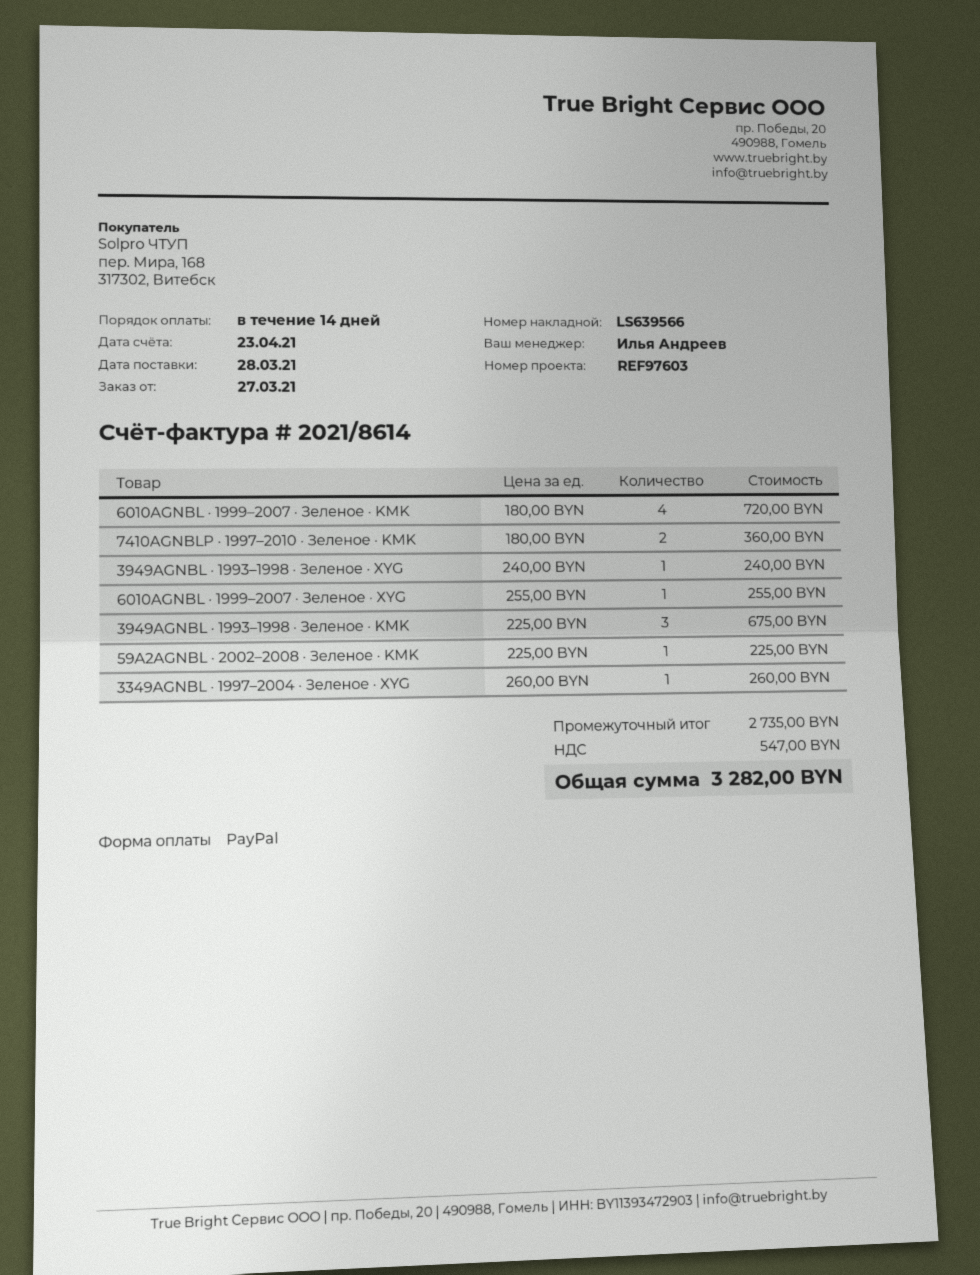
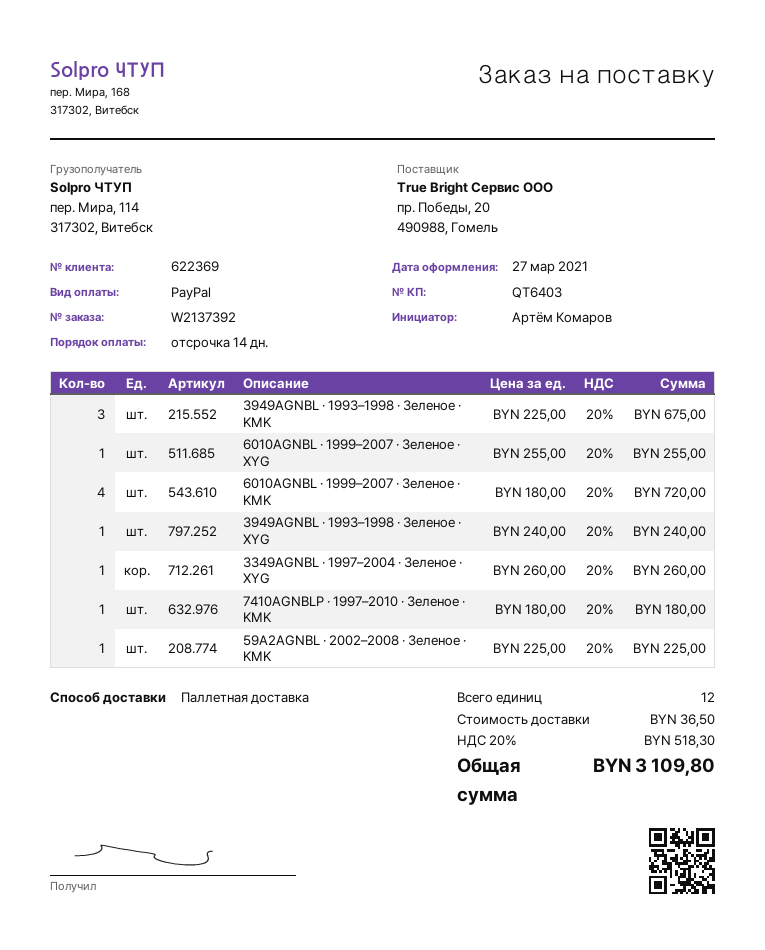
7410AGNBLP · 1997–2010 · Зеленое · KMK: 2 x 180.00 = 360.00 -> 1 x 180.00 = 180.00
shipping: none -> 36.50
tax: 547.00 -> 518.30
total: 3282.00 -> 3109.80

